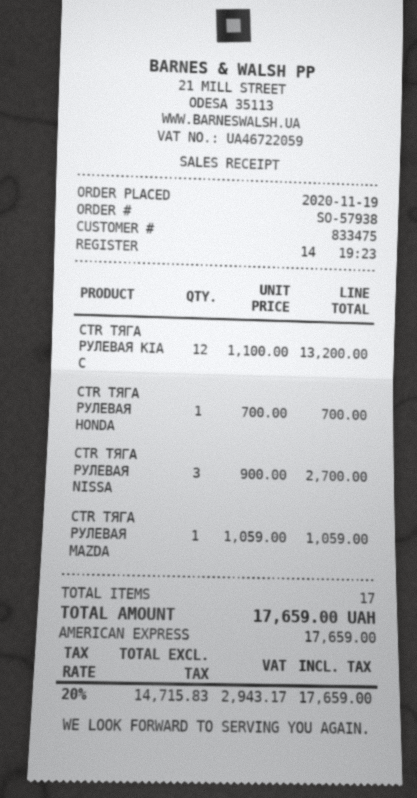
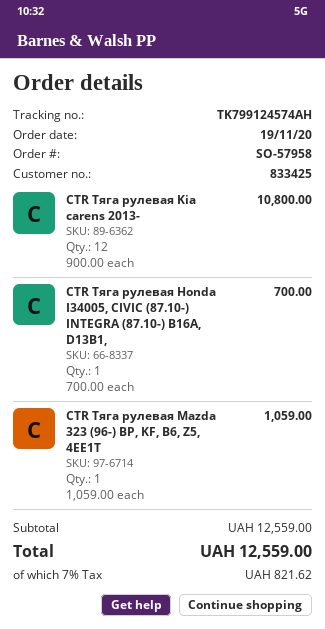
order number: SO-57938 -> SO-57958
customer number: 833475 -> 833425
CTR ТЯГА РУЛЕВАЯ KIA C: 12 x 1100.00 = 13200.00 -> 12 x 900.00 = 10800.00
CTR ТЯГА РУЛЕВАЯ NISSA: 3 x 900.00 = 2700.00 -> none
tax: 20% = 2943.17 -> 7% = 821.62
total: 17659.00 -> 12559.00

